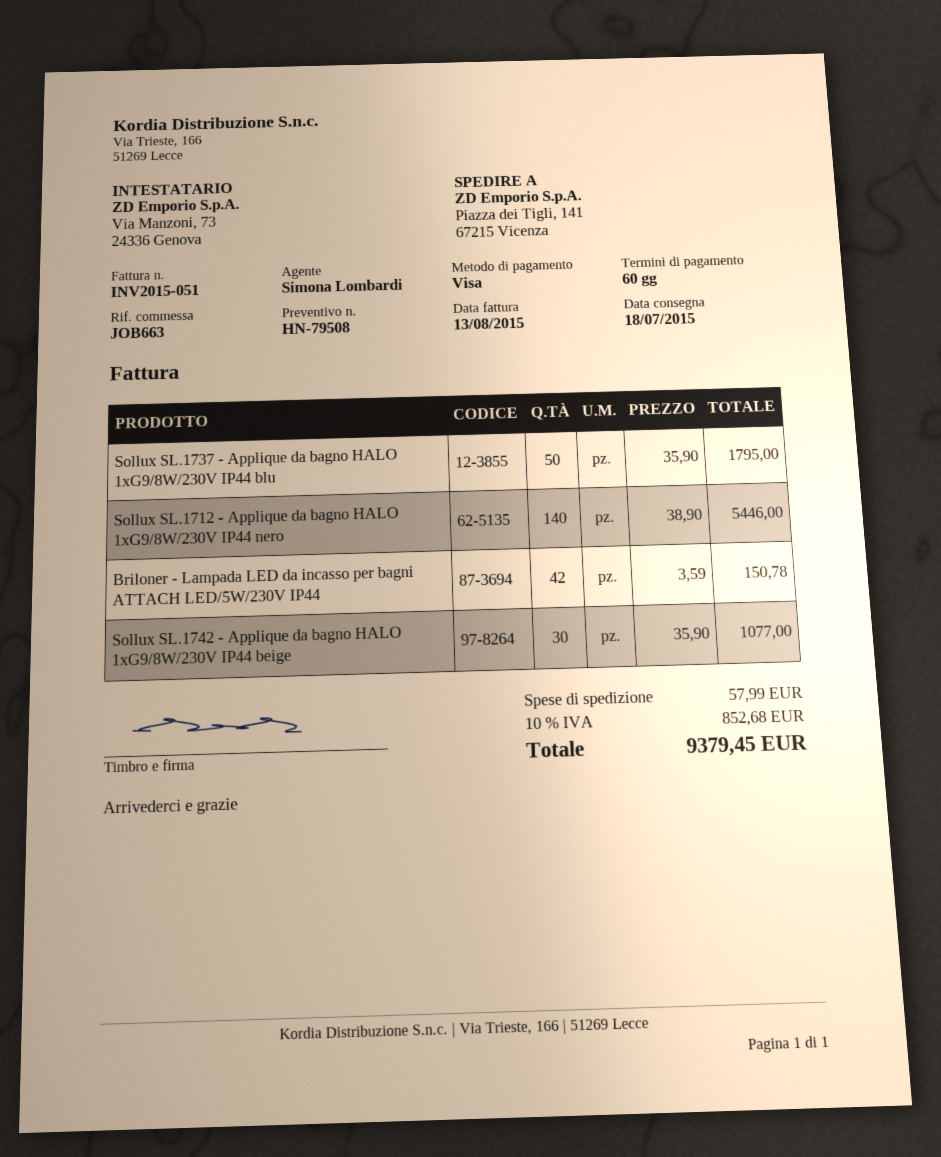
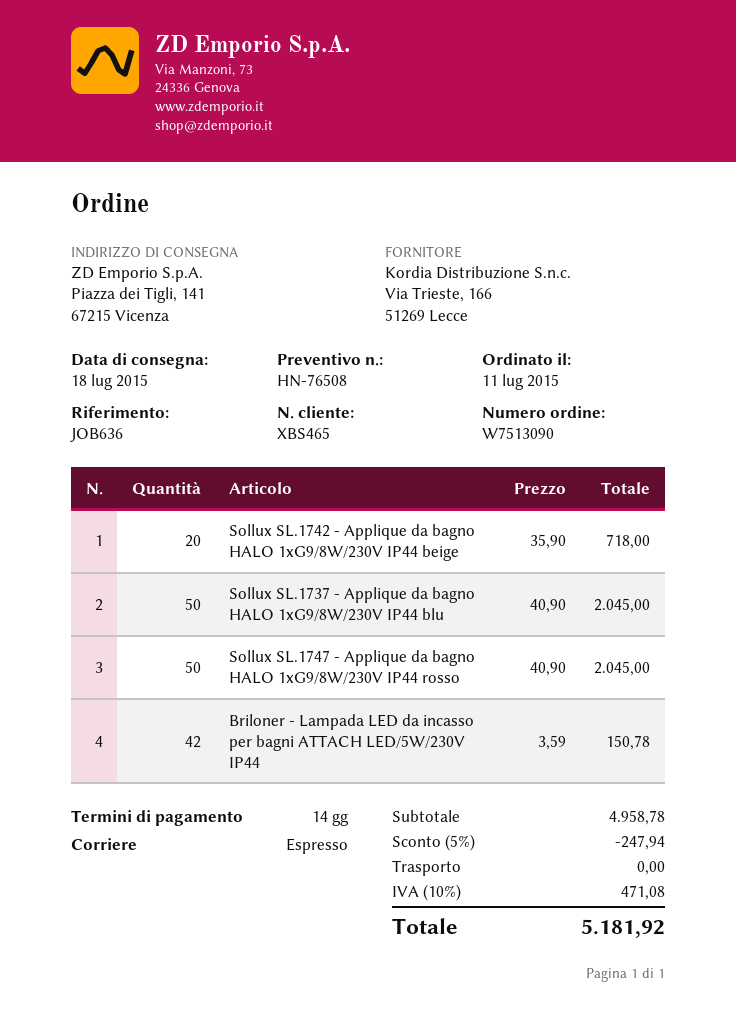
quote number: HN-79508 -> HN-76508
payment terms: 60 days -> 14 days
reference: JOB663 -> JOB636
Sollux SL.1737 - Applique da bagno HALO 1xG9/8W/230V IP44 blu: 50 x 35.90 = 1795.00 -> 50 x 40.90 = 2045.00
Sollux SL.1712 - Applique da bagno HALO 1xG9/8W/230V IP44 nero: 140 x 38.90 = 5446.00 -> none
Sollux SL.1742 - Applique da bagno HALO 1xG9/8W/230V IP44 beige: 30 x 35.90 = 1077.00 -> 20 x 35.90 = 718.00
Sollux SL.1747 - Applique da bagno HALO 1xG9/8W/230V IP44 rosso: none -> 50 x 40.90 = 2045.00
discount: none -> 5% = 247.94
shipping: 57.99 -> 0.00
tax: 10% = 852.68 -> 10% = 471.08
total: 9379.45 -> 5181.92

